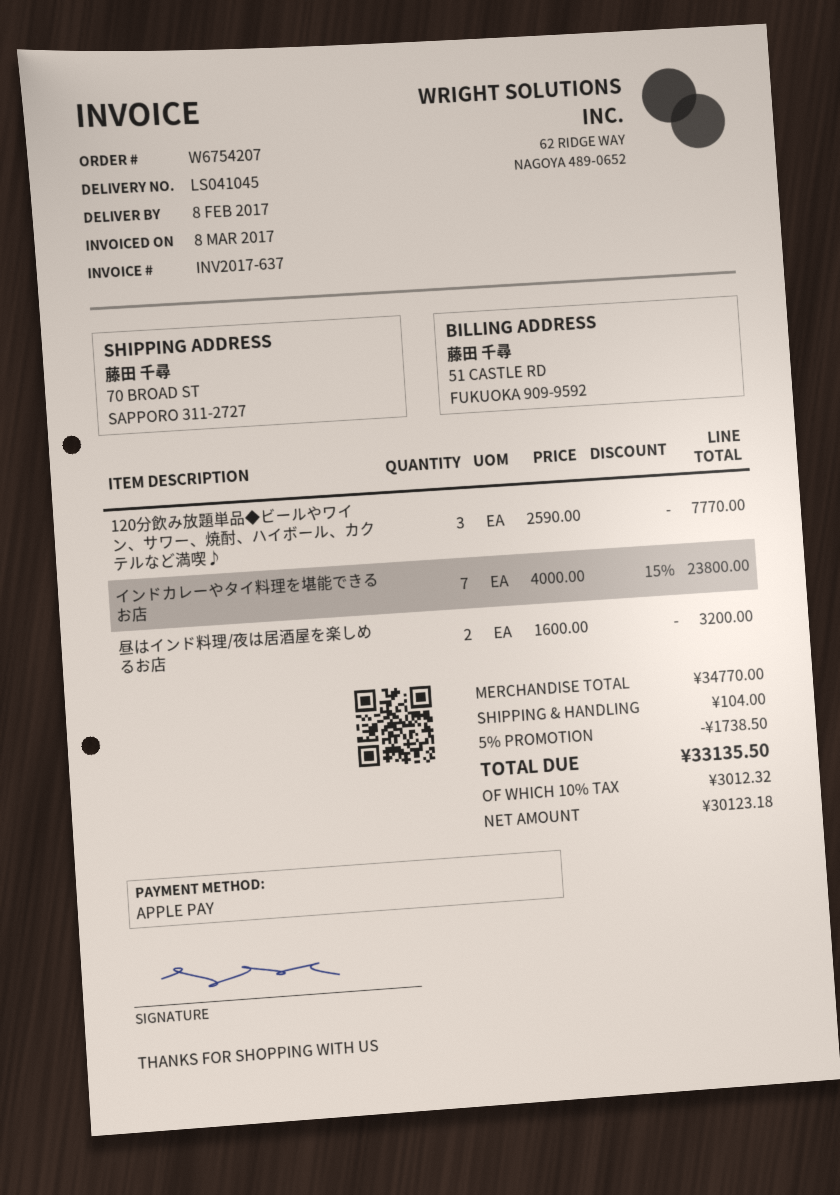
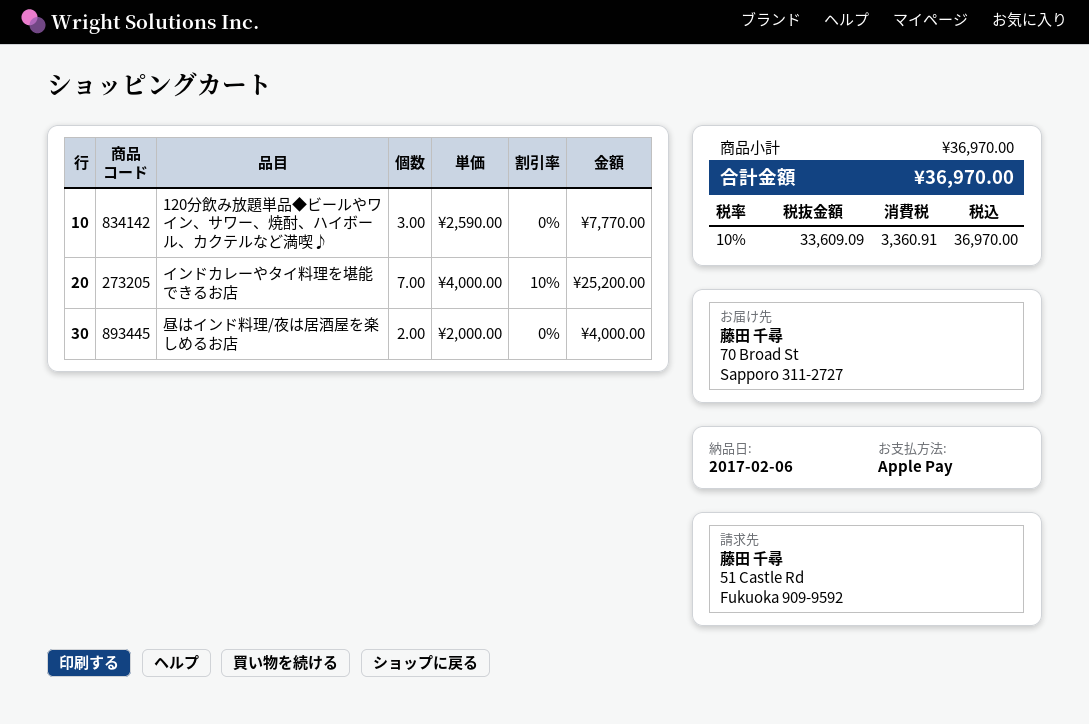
delivery date: 2017-02-08 -> 2017-02-06
インドカレーやタイ料理を堪能できるお店: 7 x 4000.00 - 15% = 23800.00 -> 7 x 4000.00 - 10% = 25200.00
昼はインド料理/夜は居酒屋を楽しめるお店: 2 x 1600.00 = 3200.00 -> 2 x 2000.00 = 4000.00
subtotal: 34770.00 -> 36970.00
discount: 5% = 1738.50 -> none
shipping: 104.00 -> none
net: 30123.18 -> 33609.09
tax: 10% = 3012.32 -> 10% = 3360.91
total: 33135.50 -> 36970.00

